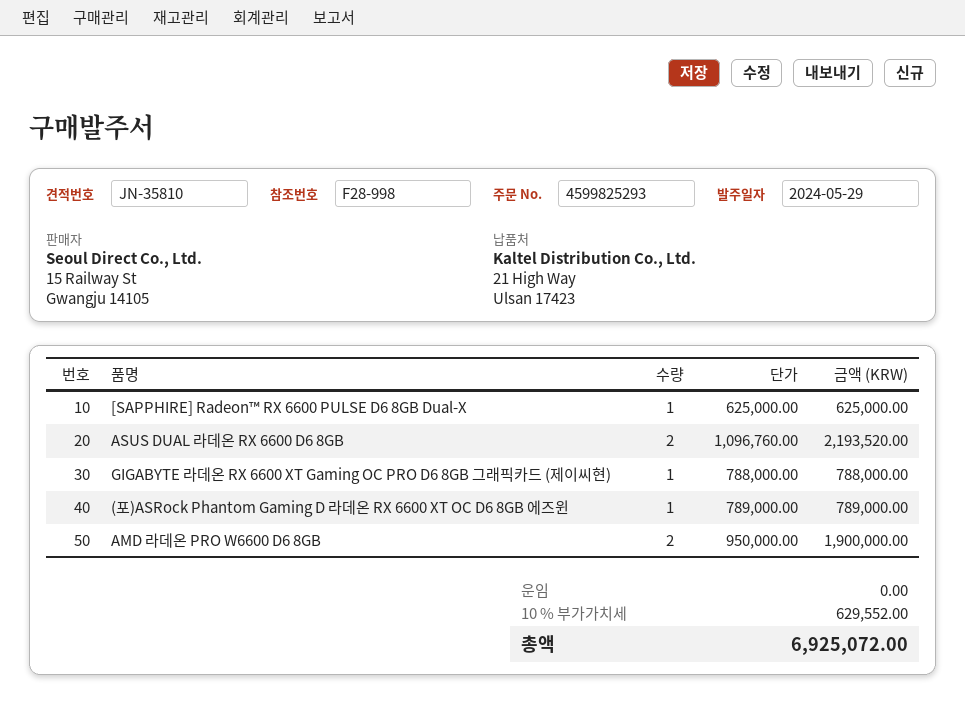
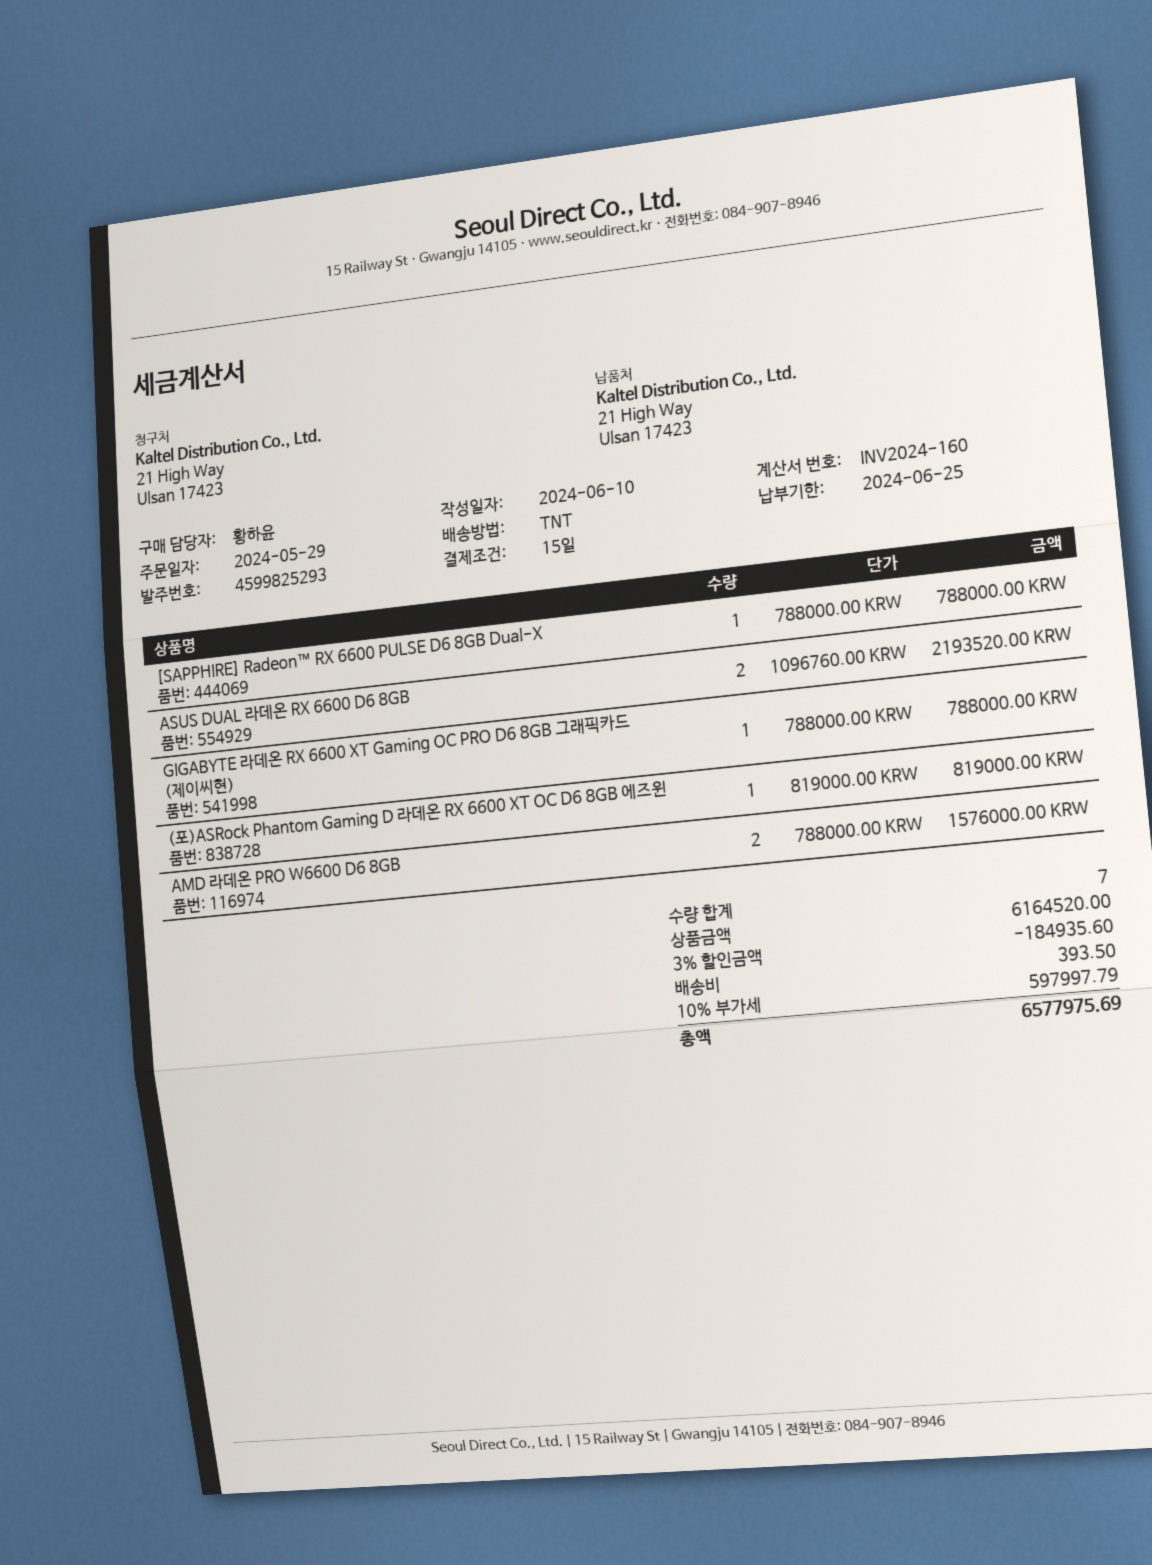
[SAPPHIRE] Radeon™ RX 6600 PULSE D6 8GB Dual-X: 1 x 625000.00 = 625000.00 -> 1 x 788000.00 = 788000.00
(포)ASRock Phantom Gaming D 라데온 RX 6600 XT OC D6 8GB 에즈윈: 1 x 789000.00 = 789000.00 -> 1 x 819000.00 = 819000.00
AMD 라데온 PRO W6600 D6 8GB: 2 x 950000.00 = 1900000.00 -> 2 x 788000.00 = 1576000.00
discount: none -> 3% = 184935.60
shipping: 0.00 -> 393.50
tax: 10% = 629552.00 -> 10% = 597997.79
total: 6925072.00 -> 6577975.69

